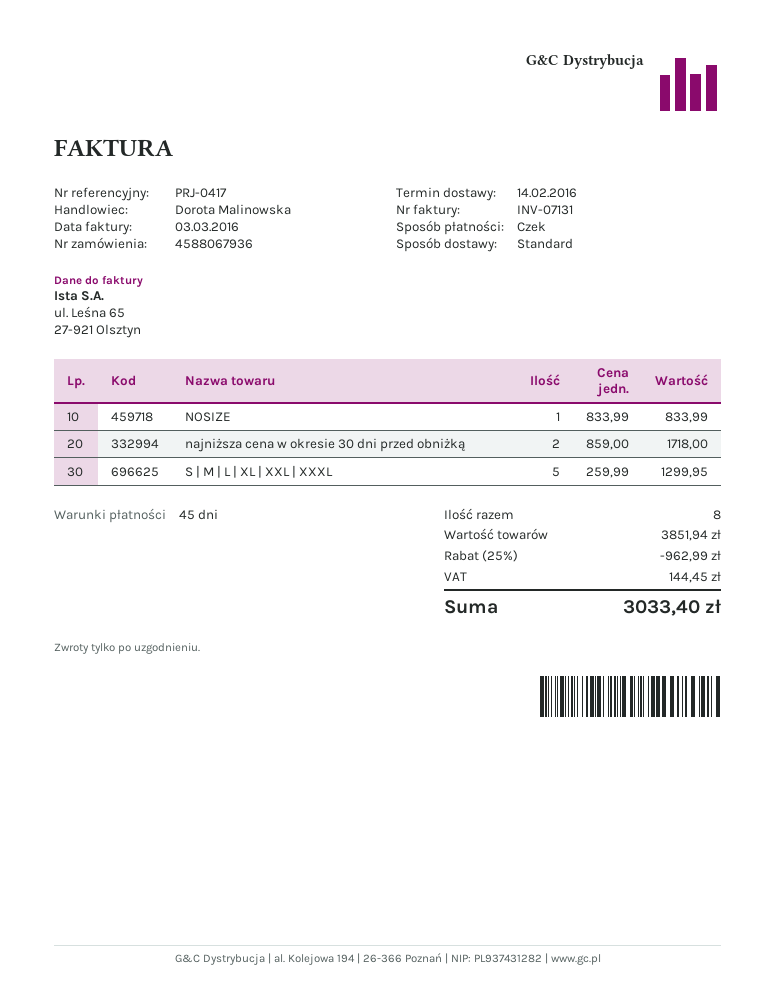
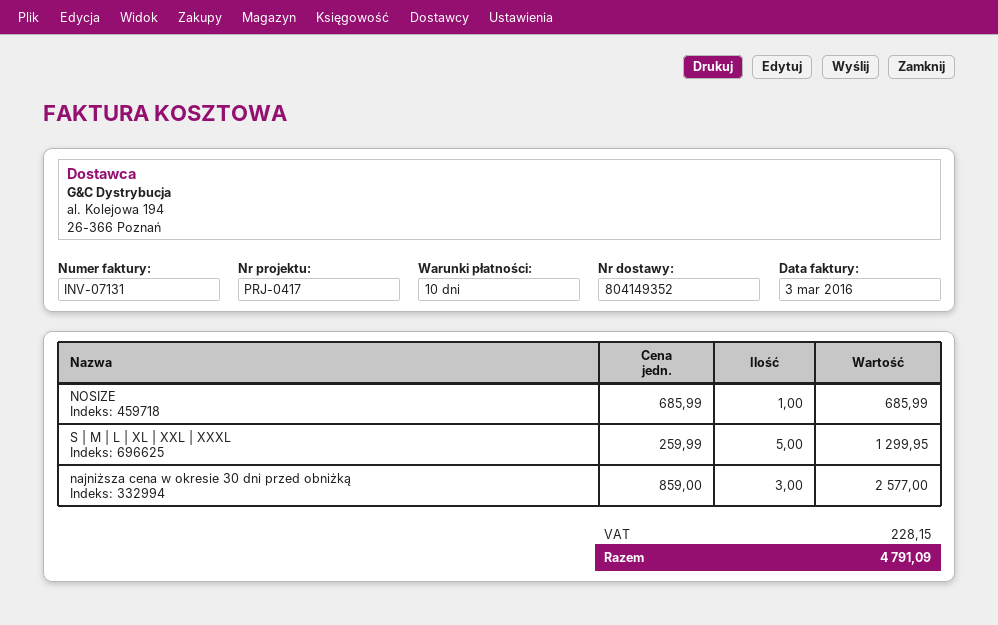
payment terms: 45 days -> 10 days
NOSIZE: 1 x 833.99 = 833.99 -> 1 x 685.99 = 685.99
najniższa cena w okresie 30 dni przed obniżką: 2 x 859.00 = 1718.00 -> 3 x 859.00 = 2577.00
discount: 25% = 962.99 -> none
tax: 144.45 -> 228.15
total: 3033.40 -> 4791.09

